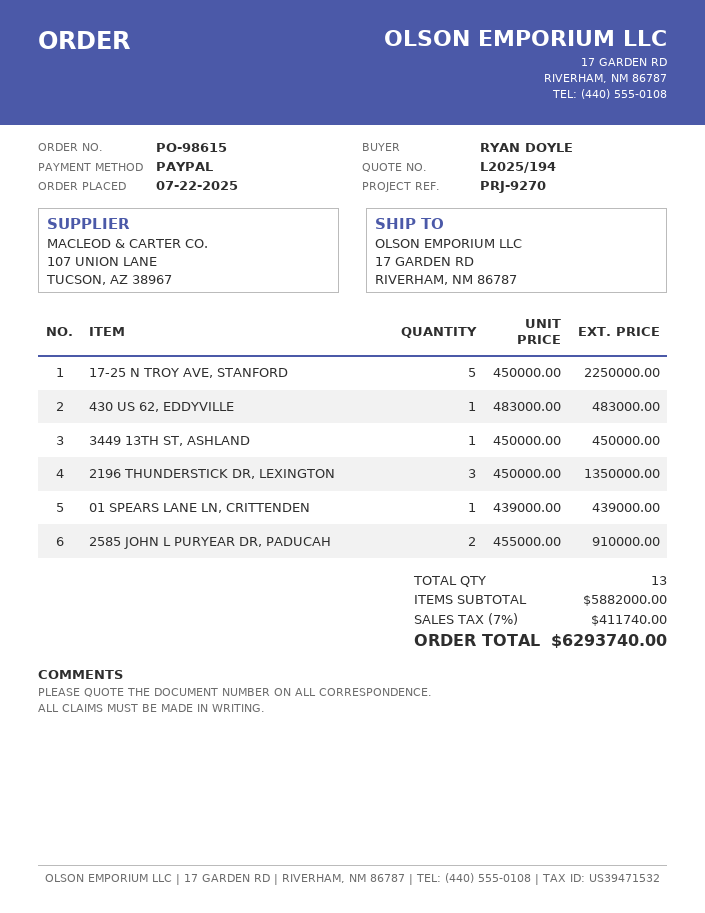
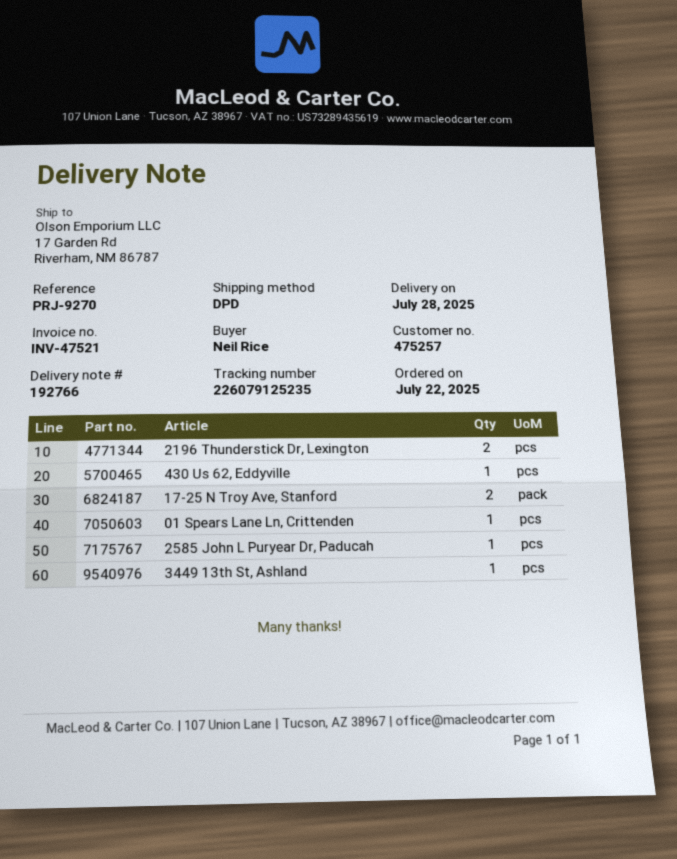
ordered by: RYAN DOYLE -> Neil Rice
17-25 N TROY AVE, STANFORD: 5 -> 2
2196 THUNDERSTICK DR, LEXINGTON: 3 -> 2
2585 JOHN L PURYEAR DR, PADUCAH: 2 -> 1

